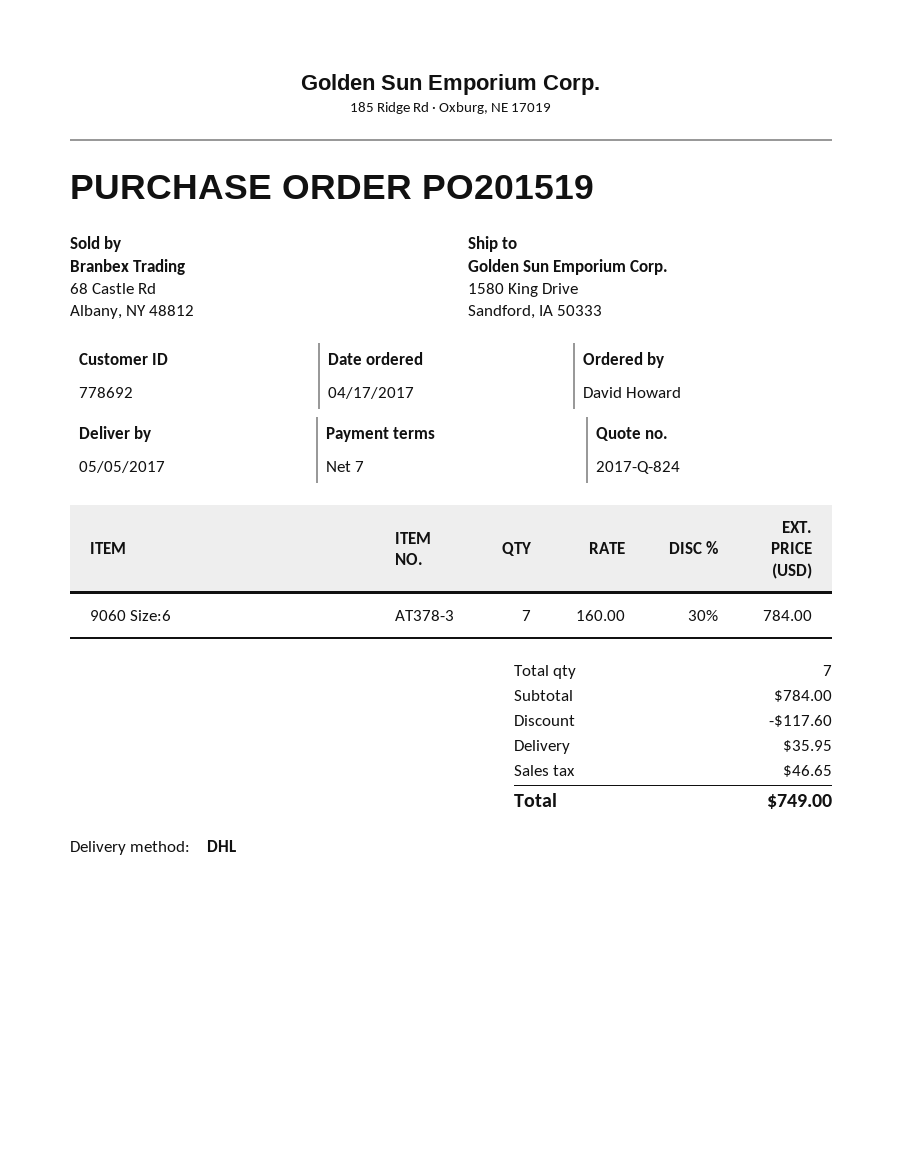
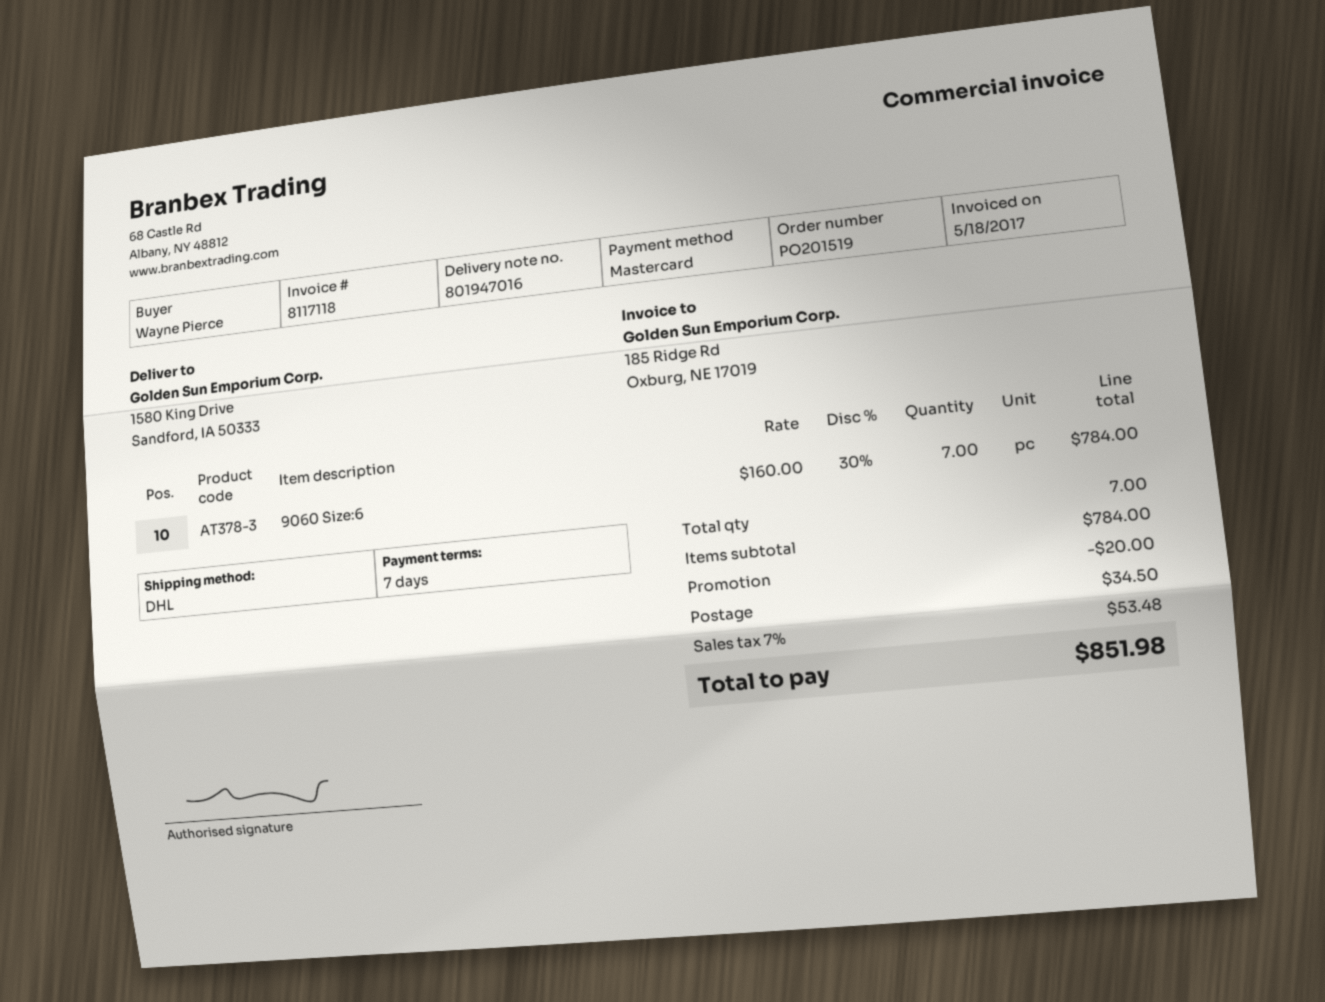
ordered by: David Howard -> Wayne Pierce
discount: 117.60 -> 20.00
shipping: 35.95 -> 34.50
tax: 46.65 -> 53.48
total: 749.00 -> 851.98

